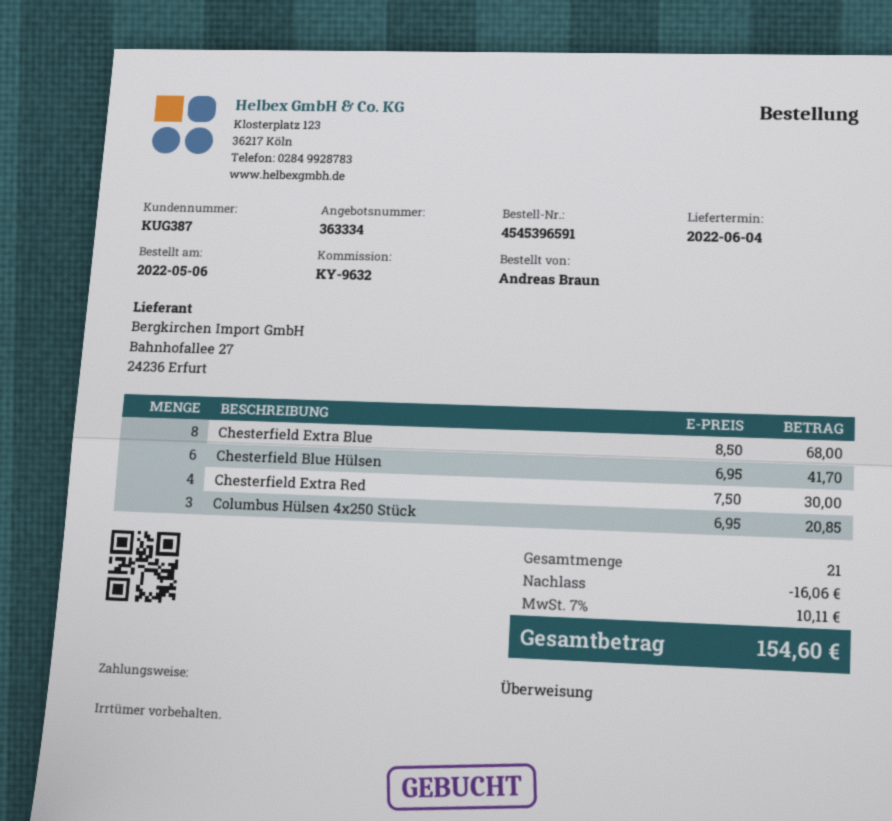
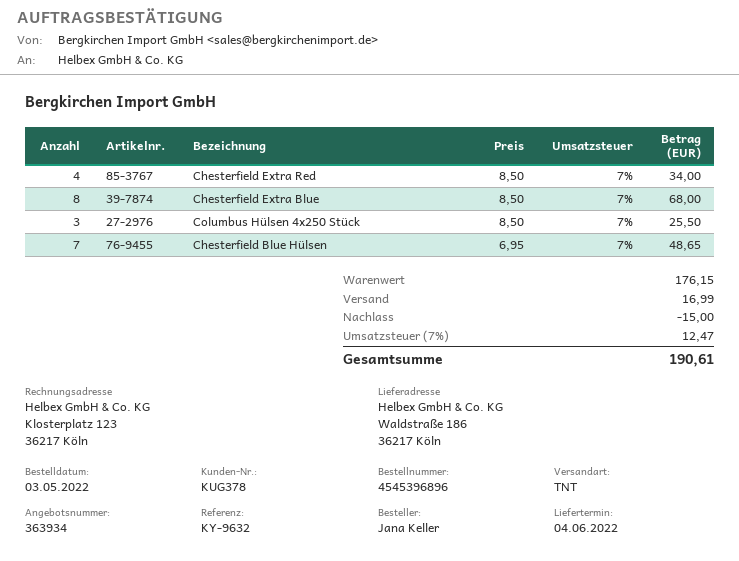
quote number: 363334 -> 363934
order number: 4545396591 -> 4545396896
order date: 2022-05-06 -> 2022-05-03
customer number: KUG387 -> KUG378
ordered by: Andreas Braun -> Jana Keller
Chesterfield Blue Hülsen: 6 x 6.95 = 41.70 -> 7 x 6.95 = 48.65
Chesterfield Extra Red: 4 x 7.50 = 30.00 -> 4 x 8.50 = 34.00
Columbus Hülsen 4x250 Stück: 3 x 6.95 = 20.85 -> 3 x 8.50 = 25.50
discount: 16.06 -> 15.00
shipping: none -> 16.99
tax: 7% = 10.11 -> 7% = 12.47
total: 154.60 -> 190.61

